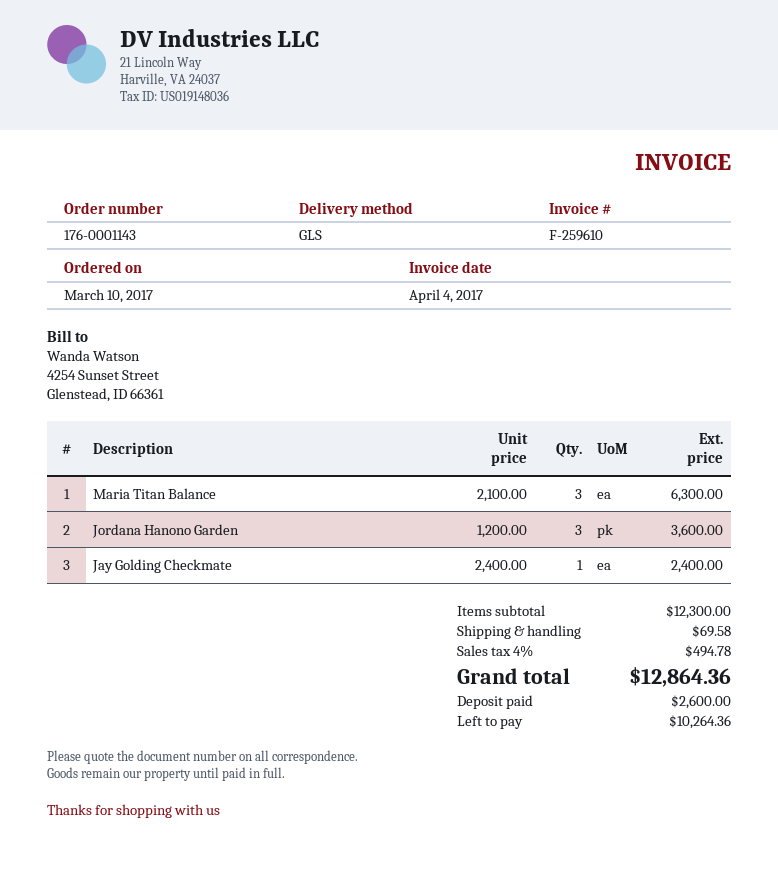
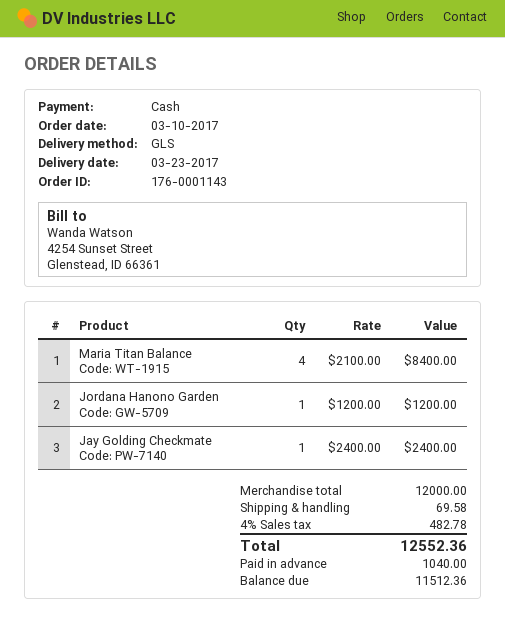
Maria Titan Balance: 3 x 2100.00 = 6300.00 -> 4 x 2100.00 = 8400.00
Jordana Hanono Garden: 3 x 1200.00 = 3600.00 -> 1 x 1200.00 = 1200.00
subtotal: 12300.00 -> 12000.00
tax: 4% = 494.78 -> 4% = 482.78
total: 12864.36 -> 12552.36
deposit: 2600.00 -> 1040.00
balance: 10264.36 -> 11512.36

